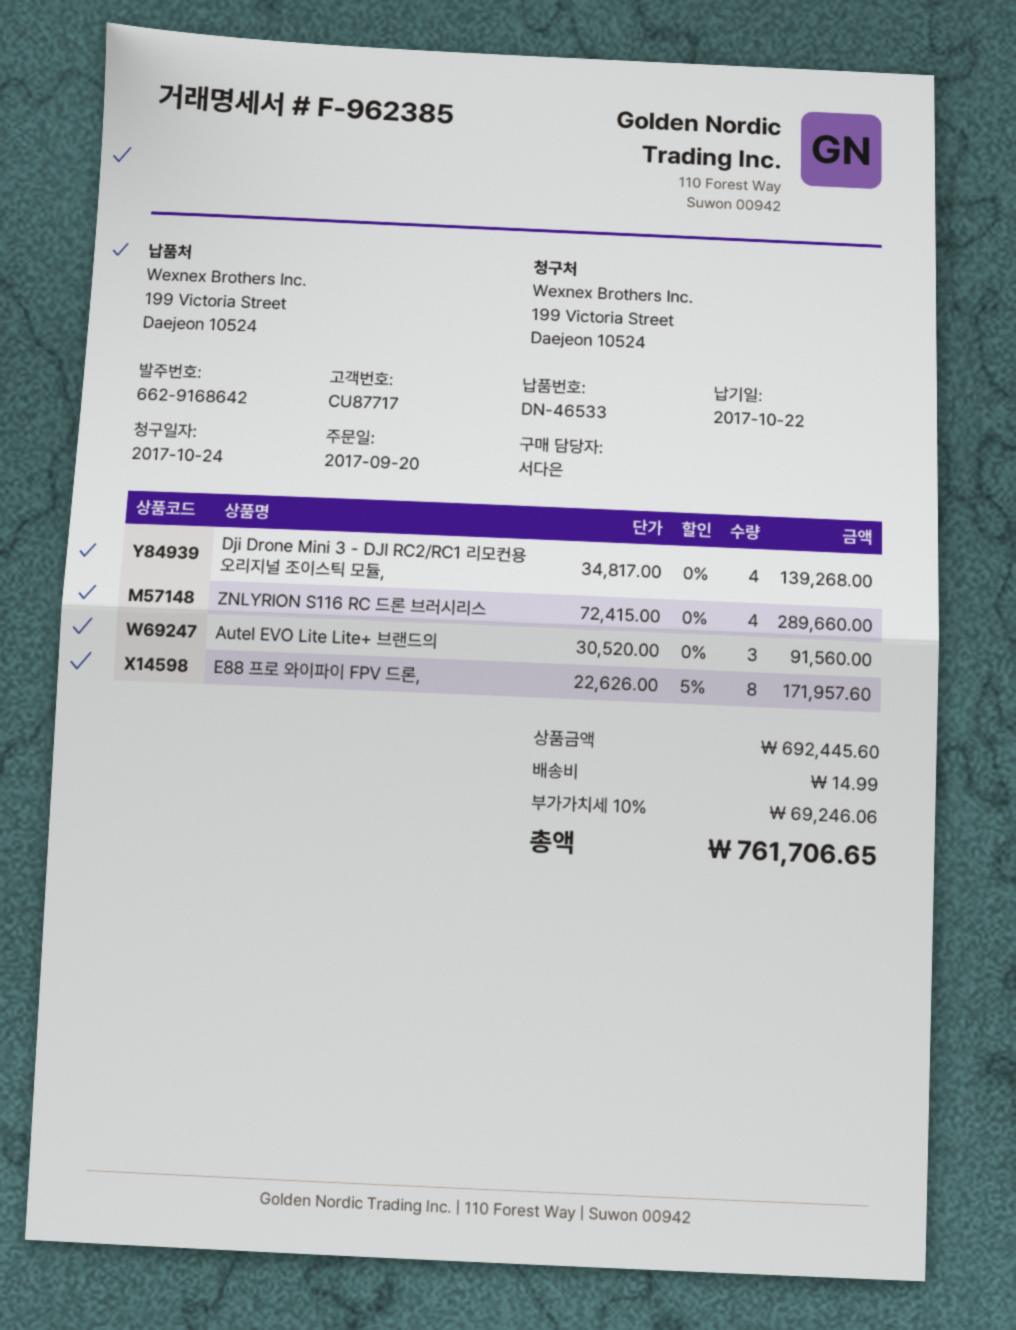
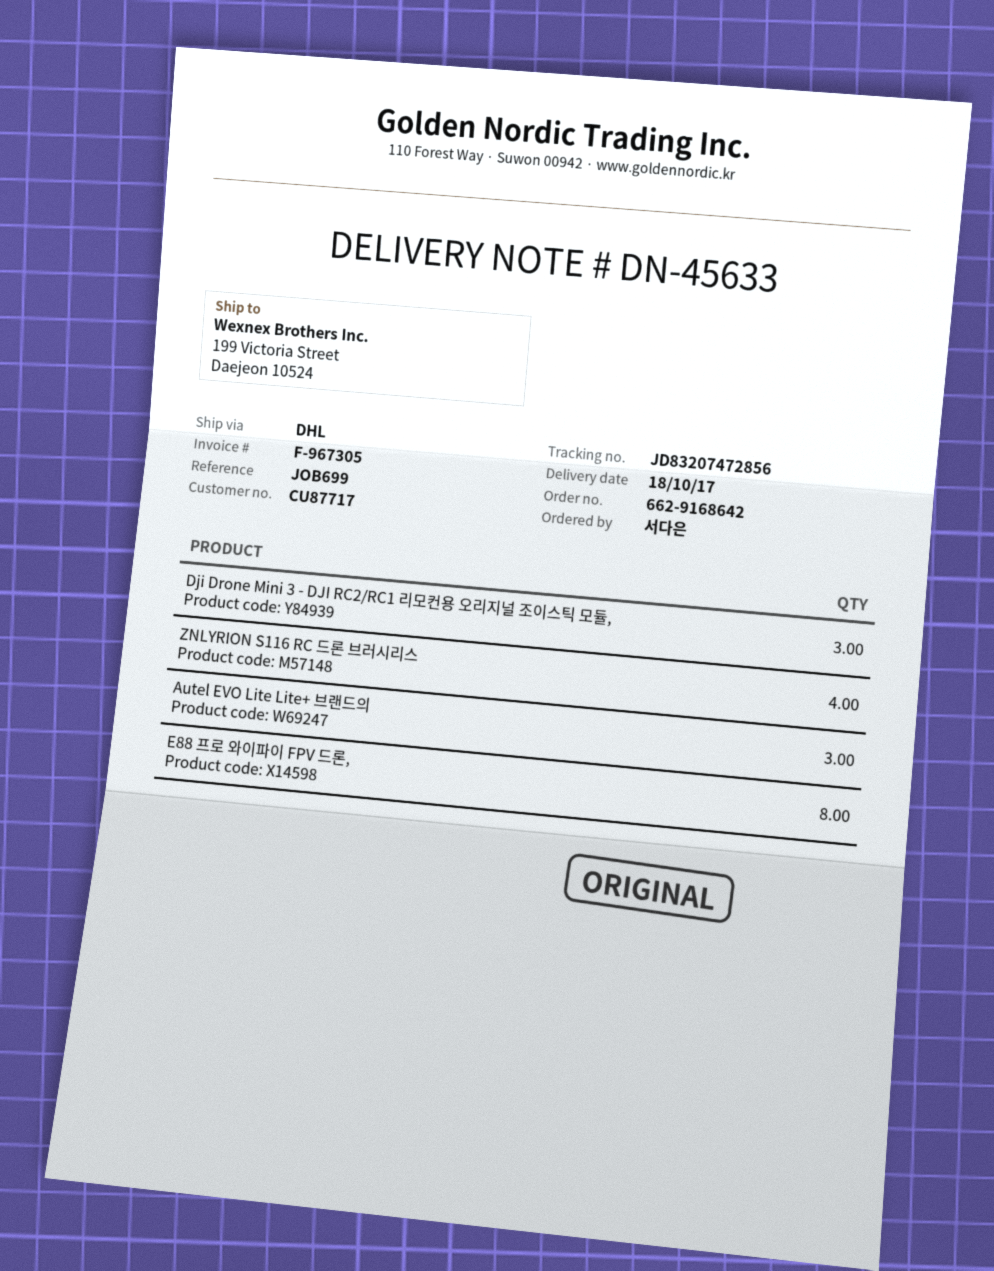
delivery note number: DN-46533 -> DN-45633
delivery date: 2017-10-22 -> 2017-10-18
invoice number: F-962385 -> F-967305
Dji Drone Mini 3 - DJI RC2/RC1 리모컨용 오리지널 조이스틱 모듈,: 4 -> 3

